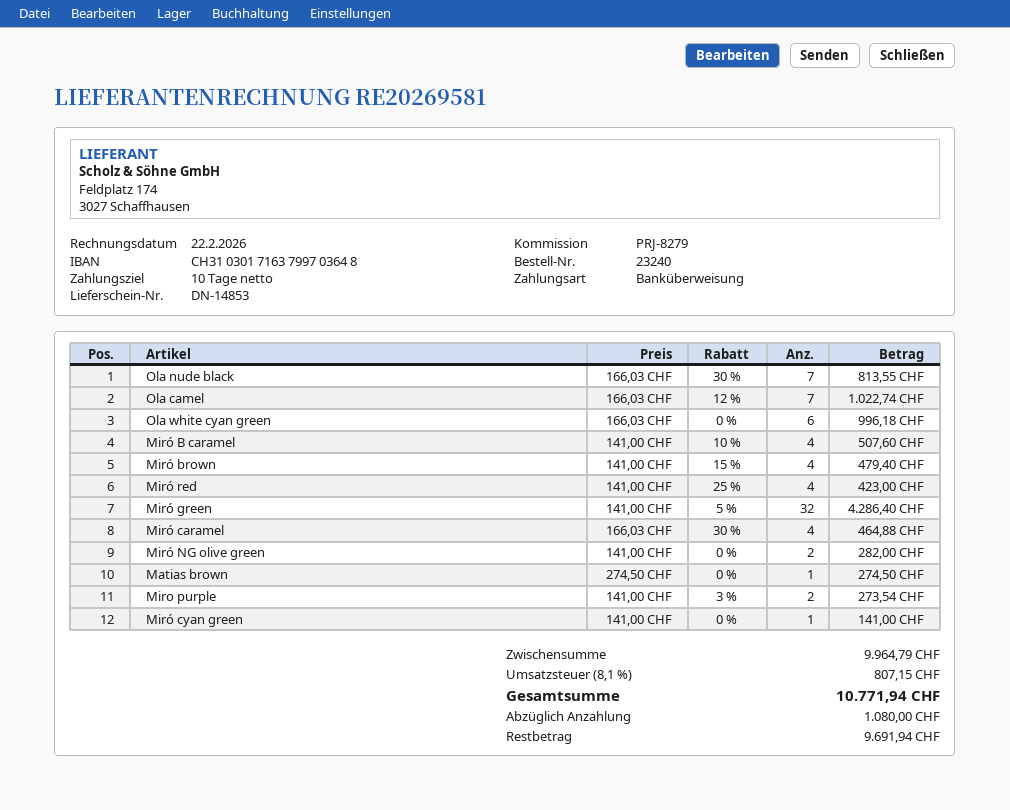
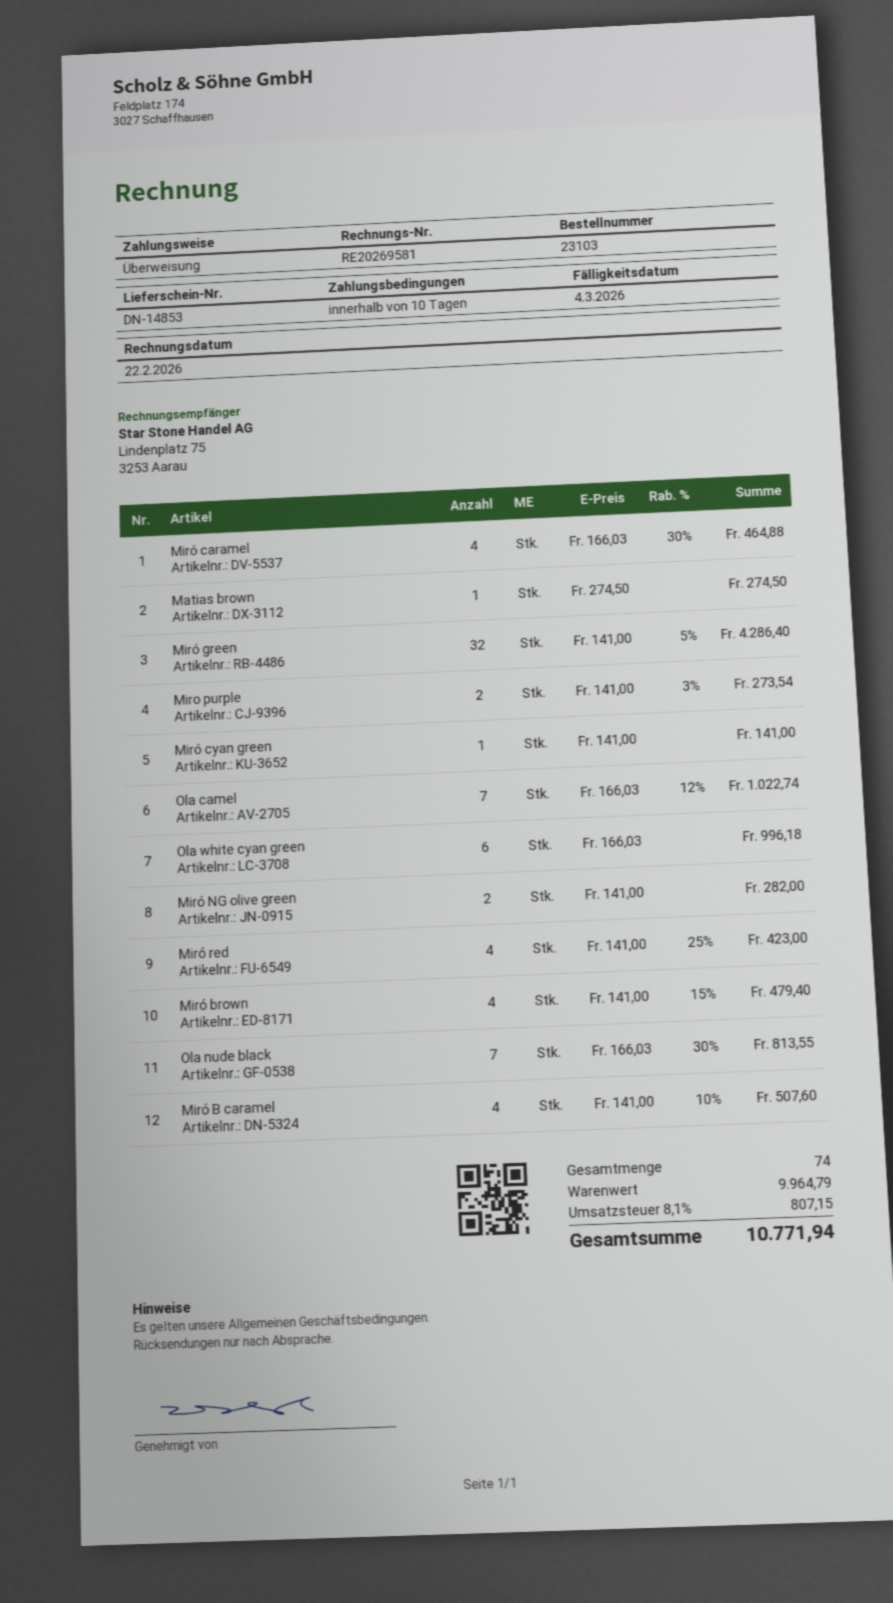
order number: 23240 -> 23103

